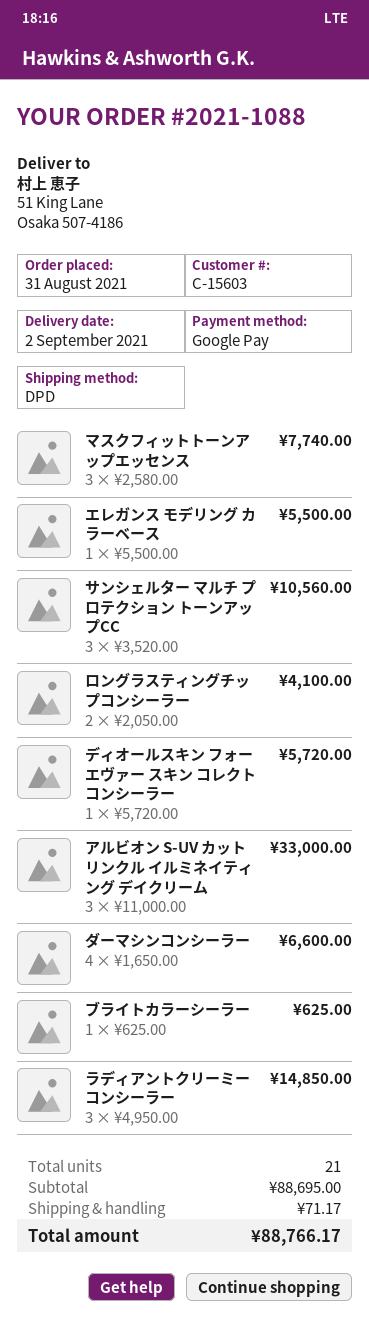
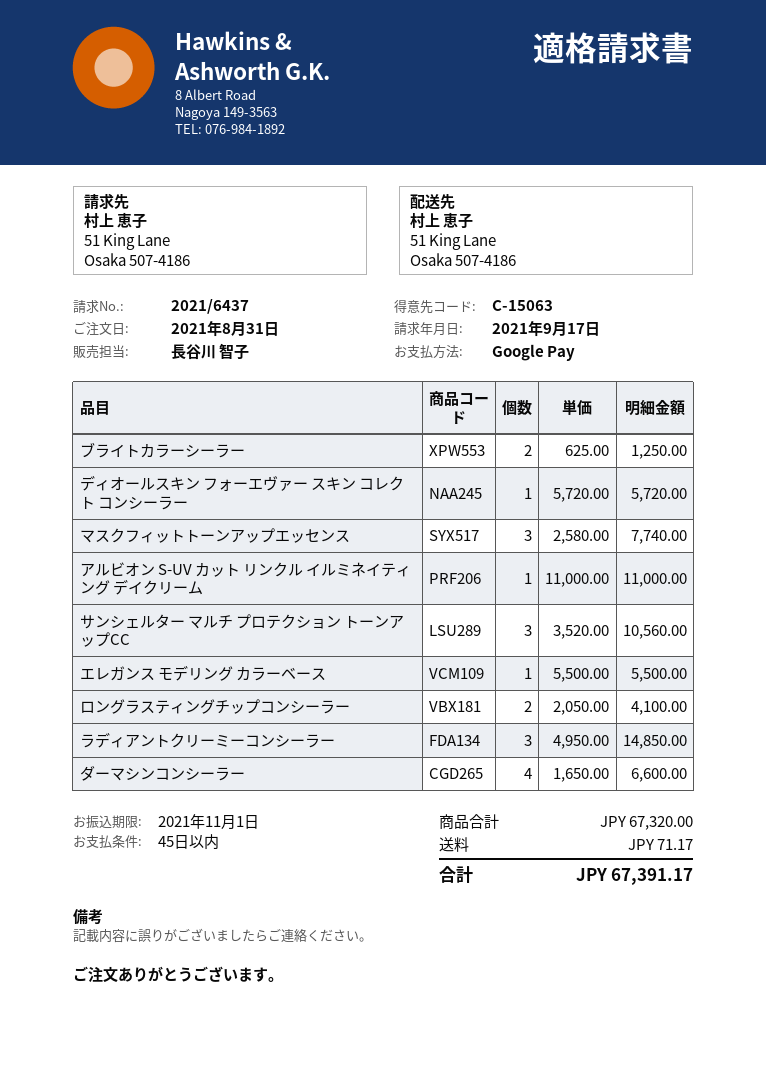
customer number: C-15603 -> C-15063
アルビオン S-UV カット リンクル イルミネイティング デイクリーム: 3 x 11000.00 = 33000.00 -> 1 x 11000.00 = 11000.00
ブライトカラーシーラー: 1 x 625.00 = 625.00 -> 2 x 625.00 = 1250.00
subtotal: 88695.00 -> 67320.00
total: 88766.17 -> 67391.17

